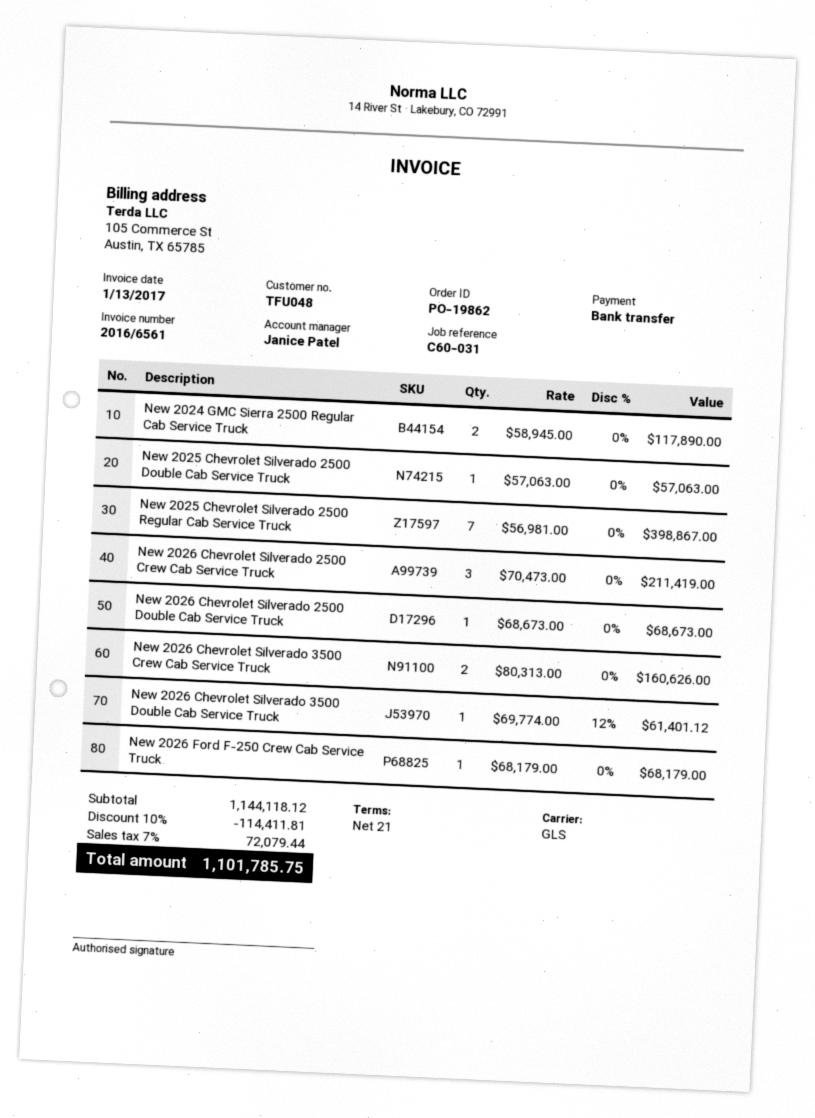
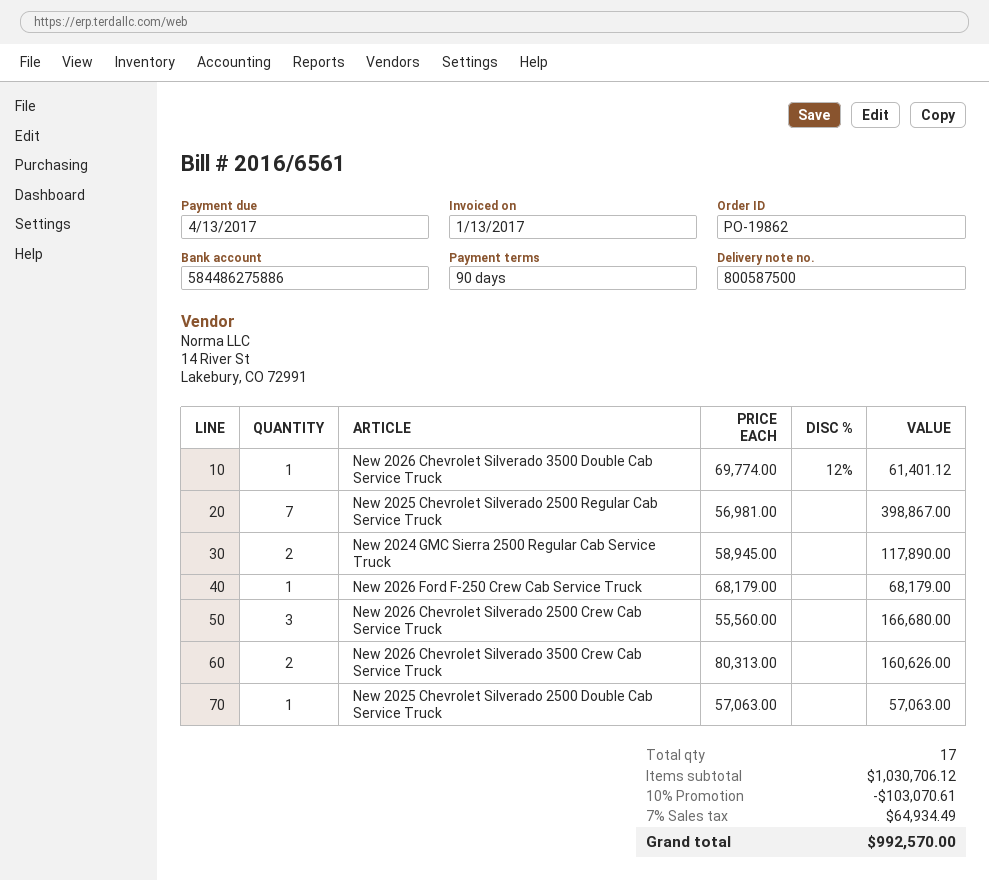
payment terms: 21 days -> 90 days
New 2026 Chevrolet Silverado 2500 Crew Cab Service Truck: 3 x 70473.00 = 211419.00 -> 3 x 55560.00 = 166680.00
New 2026 Chevrolet Silverado 2500 Double Cab Service Truck: 1 x 68673.00 = 68673.00 -> none
subtotal: 1144118.12 -> 1030706.12
discount: 10% = 114411.81 -> 10% = 103070.61
tax: 7% = 72079.44 -> 7% = 64934.49
total: 1101785.75 -> 992570.00

